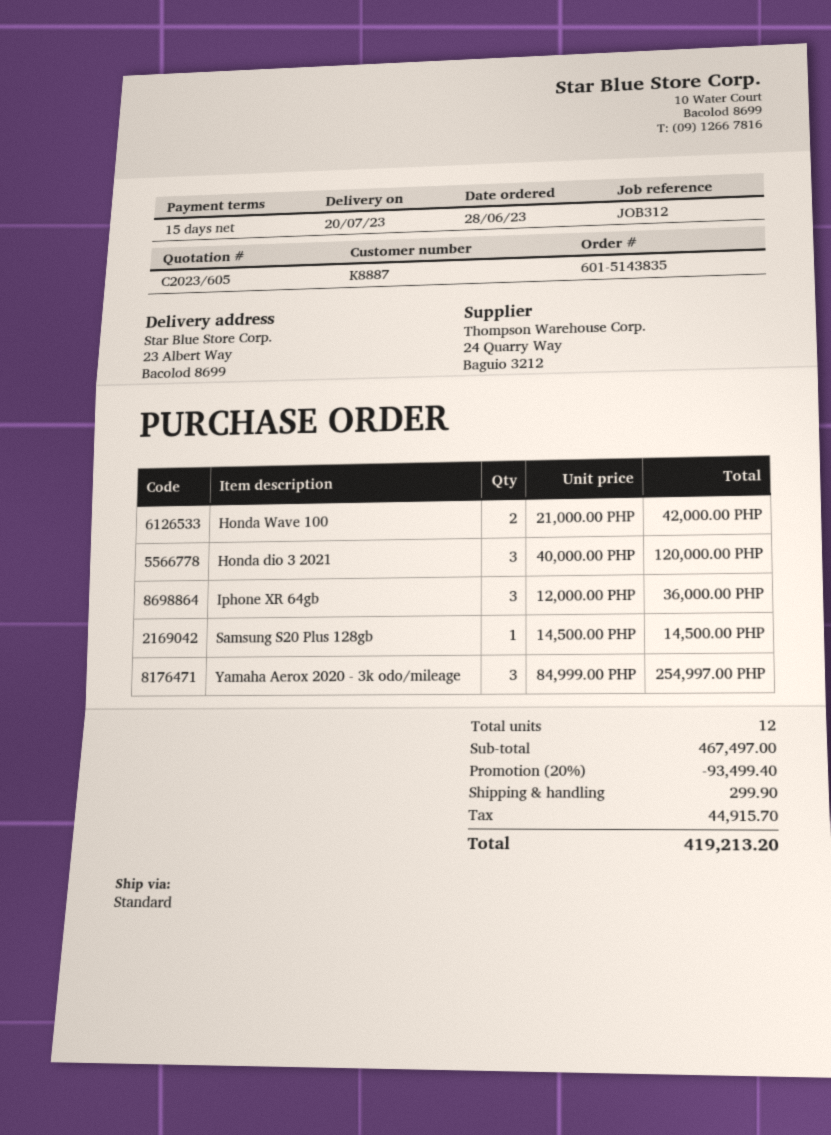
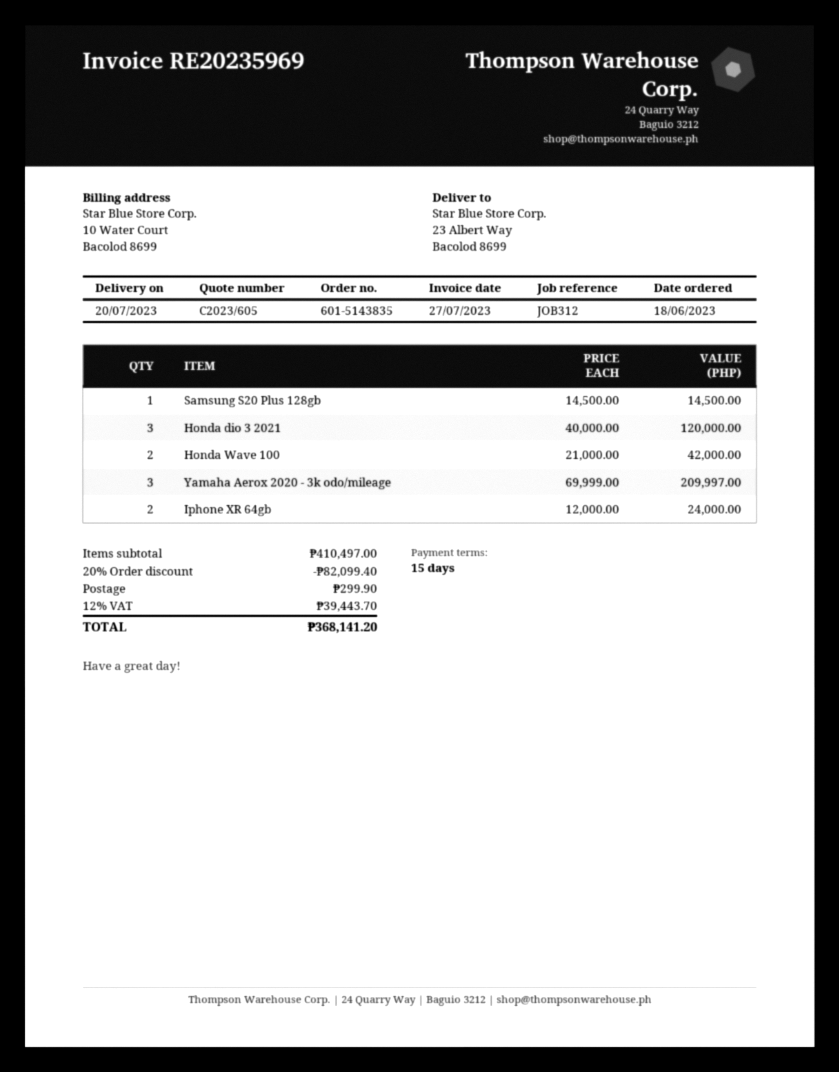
order date: 2023-06-28 -> 2023-06-18
Iphone XR 64gb: 3 x 12000.00 = 36000.00 -> 2 x 12000.00 = 24000.00
Yamaha Aerox 2020 - 3k odo/mileage: 3 x 84999.00 = 254997.00 -> 3 x 69999.00 = 209997.00
subtotal: 467497.00 -> 410497.00
discount: 20% = 93499.40 -> 20% = 82099.40
tax: 44915.70 -> 39443.70
total: 419213.20 -> 368141.20

